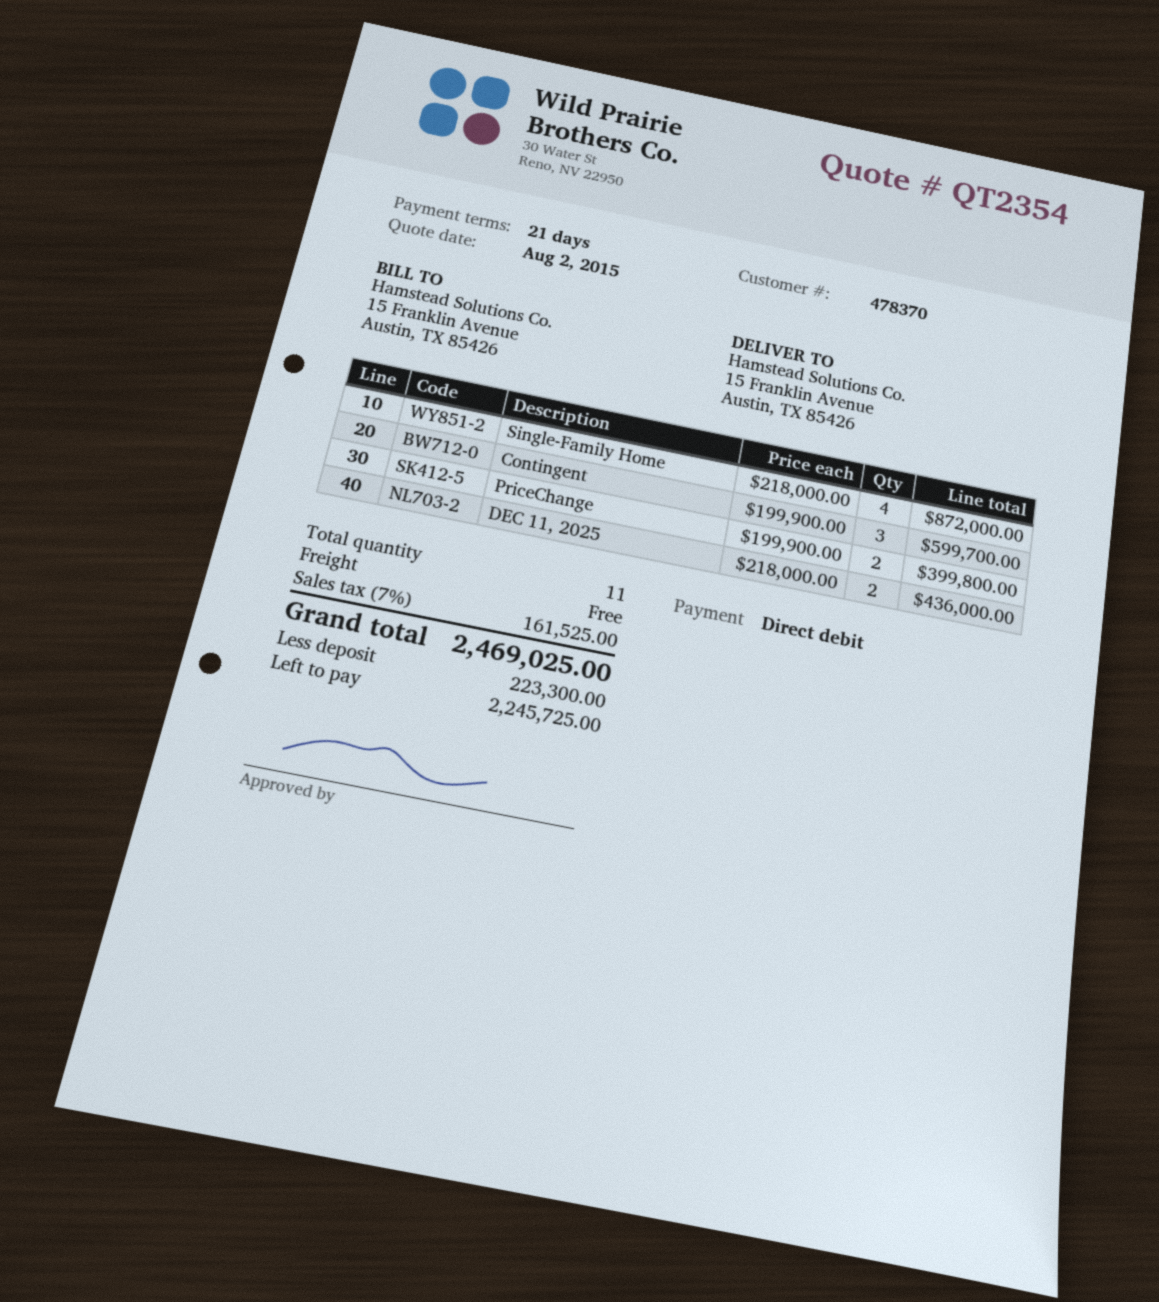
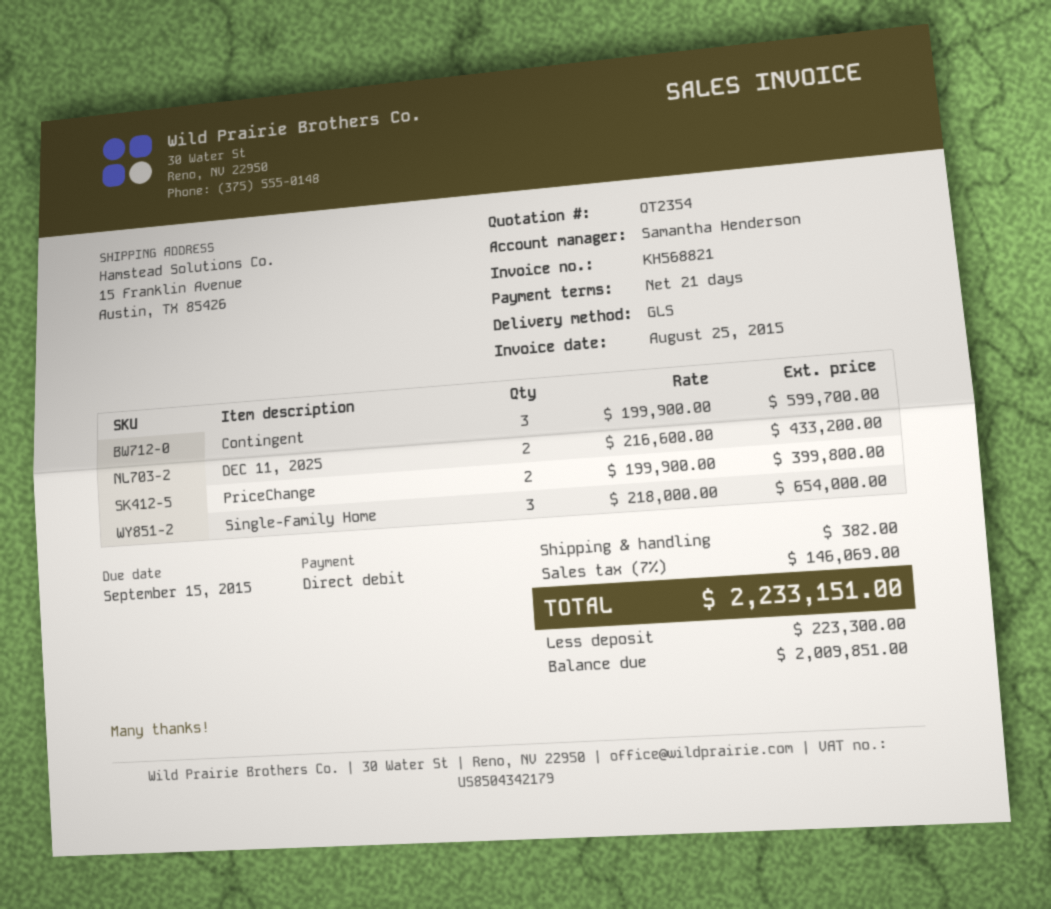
Single-Family Home: 4 x 218000.00 = 872000.00 -> 3 x 218000.00 = 654000.00
DEC 11, 2025: 2 x 218000.00 = 436000.00 -> 2 x 216600.00 = 433200.00
shipping: 0.00 -> 382.00
tax: 7% = 161525.00 -> 7% = 146069.00
total: 2469025.00 -> 2233151.00
balance: 2245725.00 -> 2009851.00

